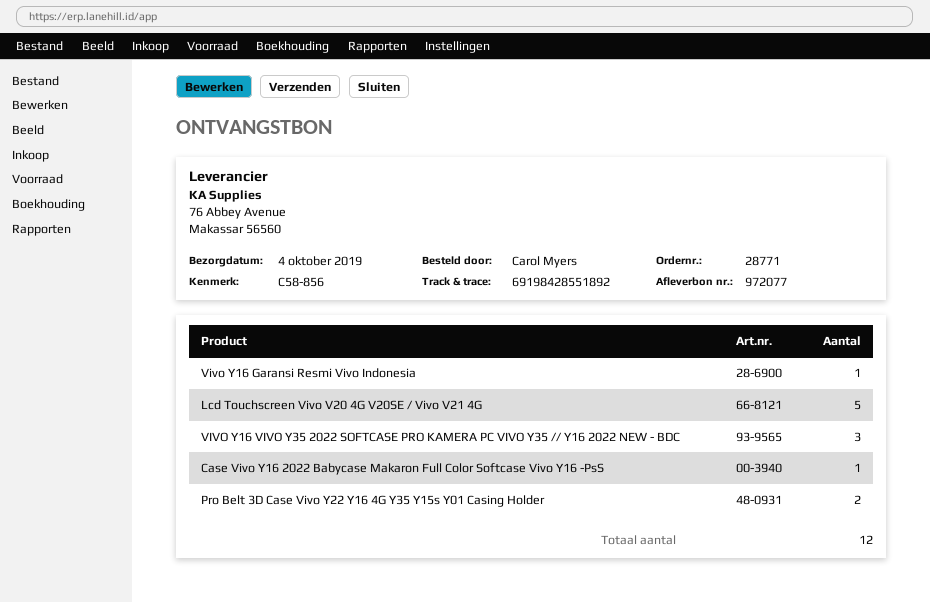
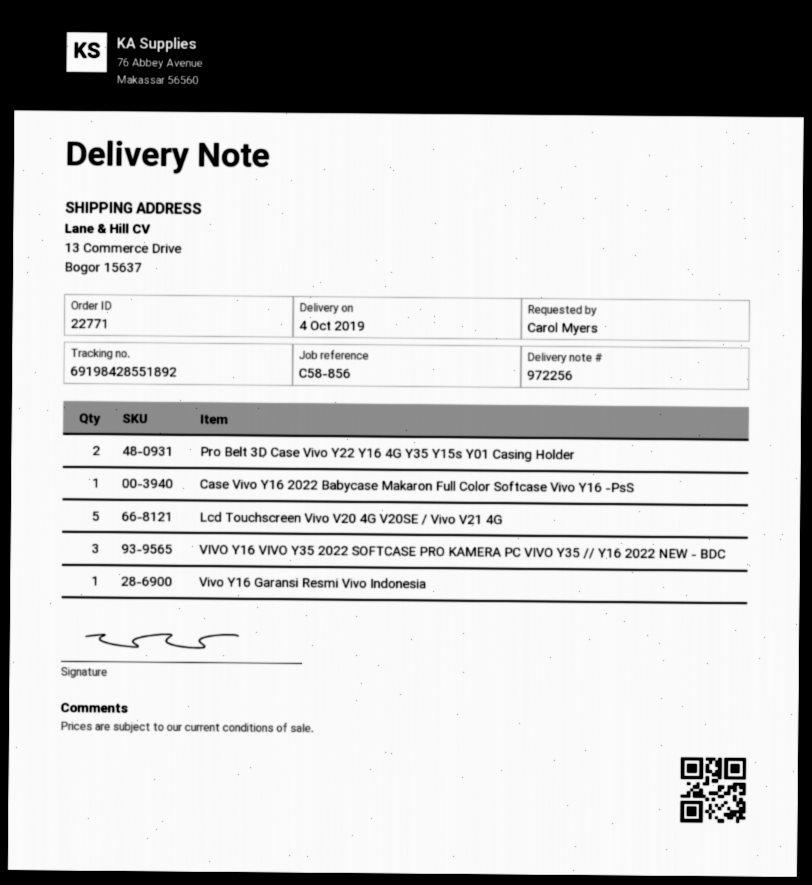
order number: 28771 -> 22771
delivery note number: 972077 -> 972256

